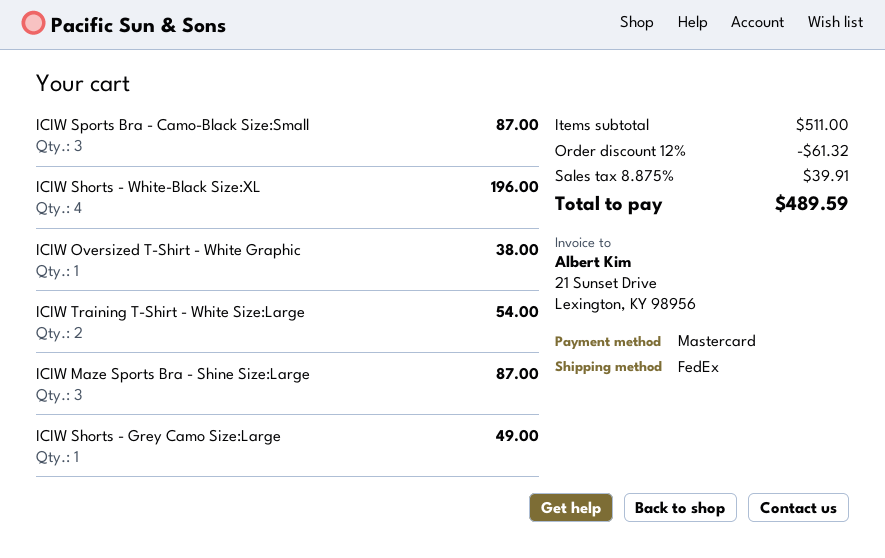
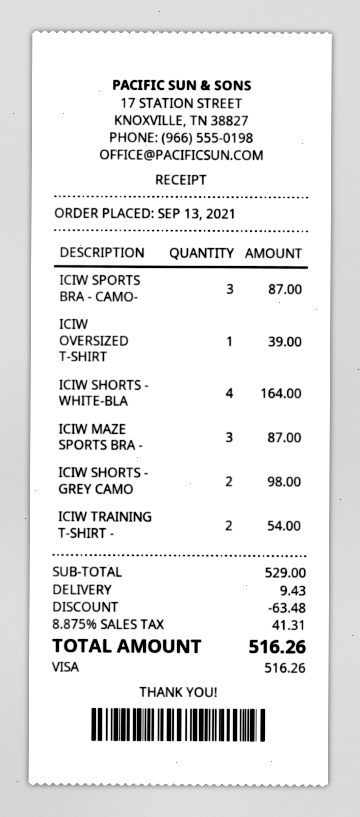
payment method: Mastercard -> Visa
ICIW Shorts - White-Black Size:XL: 4 for 196.00 -> 4 for 164.00
ICIW Oversized T-Shirt - White Graphic: 1 for 38.00 -> 1 for 39.00
ICIW Shorts - Grey Camo Size:Large: 1 for 49.00 -> 2 for 98.00
subtotal: 511.00 -> 529.00
discount: 61.32 -> 63.48
shipping: none -> 9.43
tax: 8.875% = 39.91 -> 8.875% = 41.31
total: 489.59 -> 516.26

